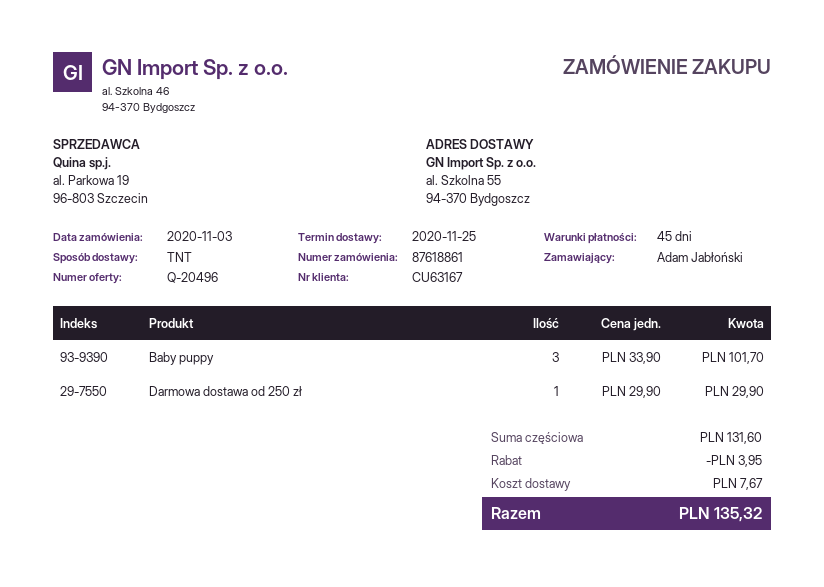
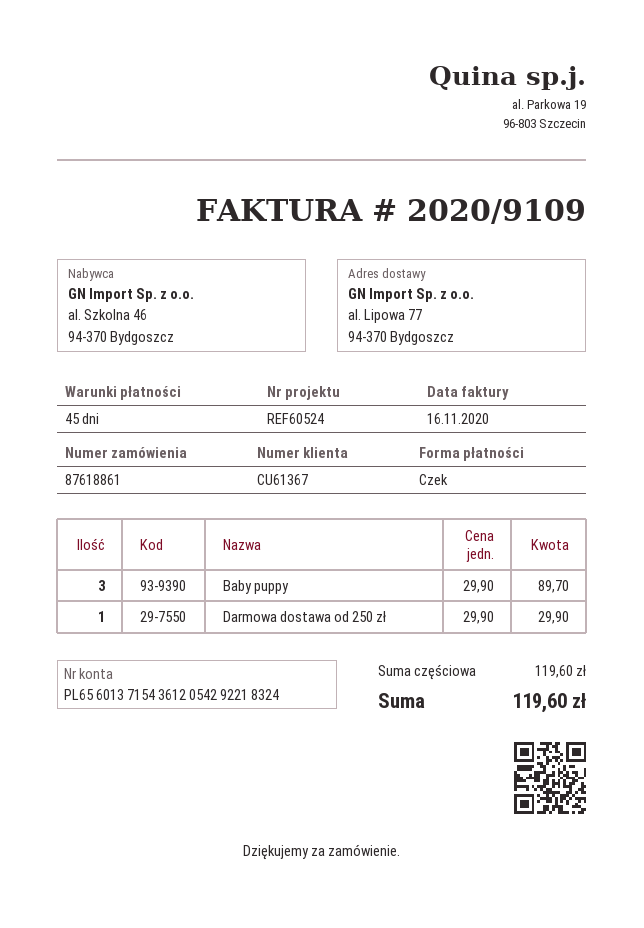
customer number: CU63167 -> CU61367
ship to: al. Szkolna 55, 94-370 Bydgoszcz -> al. Lipowa 77, 94-370 Bydgoszcz
Baby puppy: 3 x 33.90 = 101.70 -> 3 x 29.90 = 89.70
subtotal: 131.60 -> 119.60
discount: 3.95 -> none
shipping: 7.67 -> none
total: 135.32 -> 119.60

